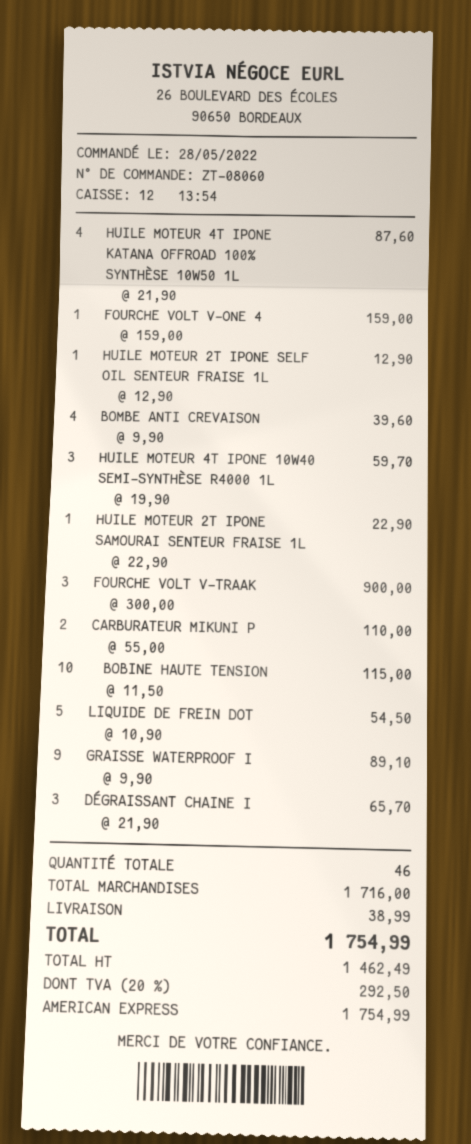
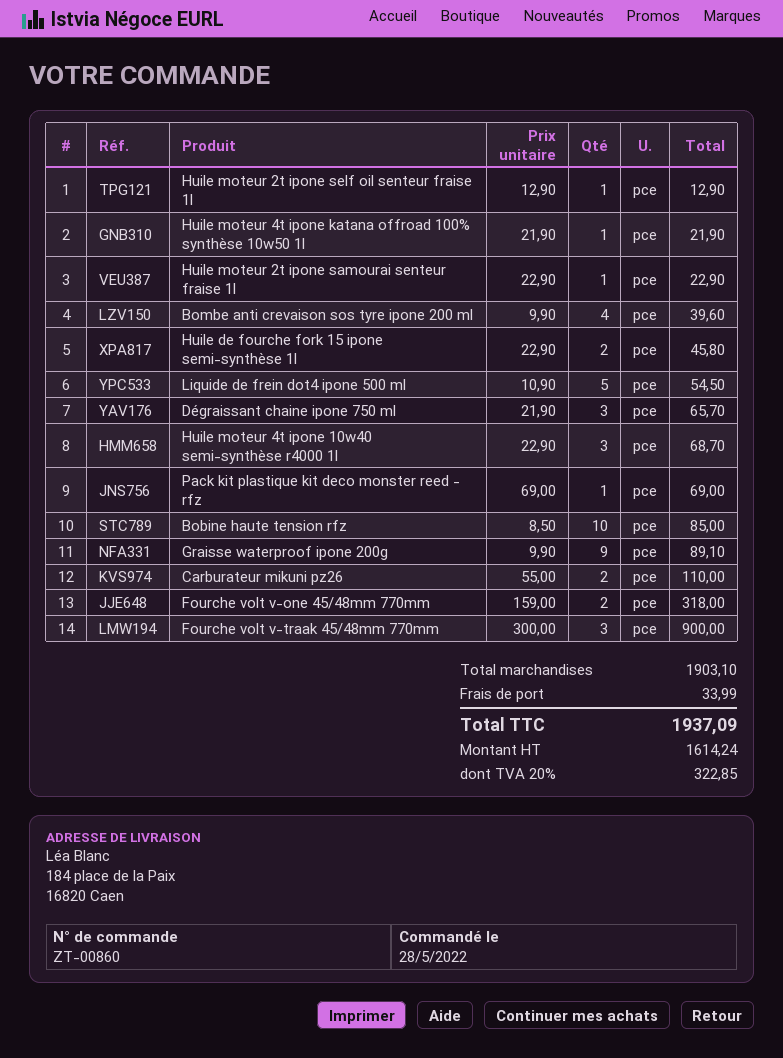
order number: ZT-08060 -> ZT-00860
HUILE MOTEUR 4T IPONE KATANA OFFROAD 100% SYNTHÈSE 10W50 1L: 4 x 21.90 = 87.60 -> 1 x 21.90 = 21.90
FOURCHE VOLT V-ONE 4: 1 x 159.00 = 159.00 -> 2 x 159.00 = 318.00
HUILE MOTEUR 4T IPONE 10W40 SEMI-SYNTHÈSE R4000 1L: 3 x 19.90 = 59.70 -> 3 x 22.90 = 68.70
BOBINE HAUTE TENSION: 10 x 11.50 = 115.00 -> 10 x 8.50 = 85.00
Huile de fourche fork 15 ipone semi-synthèse 1l: none -> 2 x 22.90 = 45.80
Pack kit plastique kit deco monster reed - rfz: none -> 1 x 69.00 = 69.00
subtotal: 1716.00 -> 1903.10
shipping: 38.99 -> 33.99
net: 1462.49 -> 1614.24
tax: 20% = 292.50 -> 20% = 322.85
total: 1754.99 -> 1937.09

